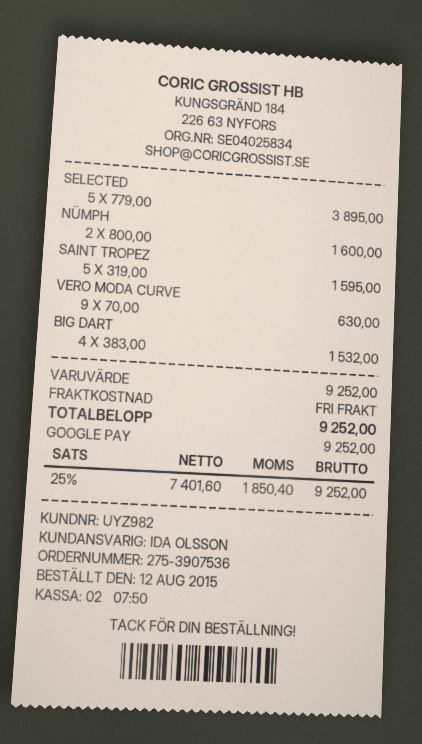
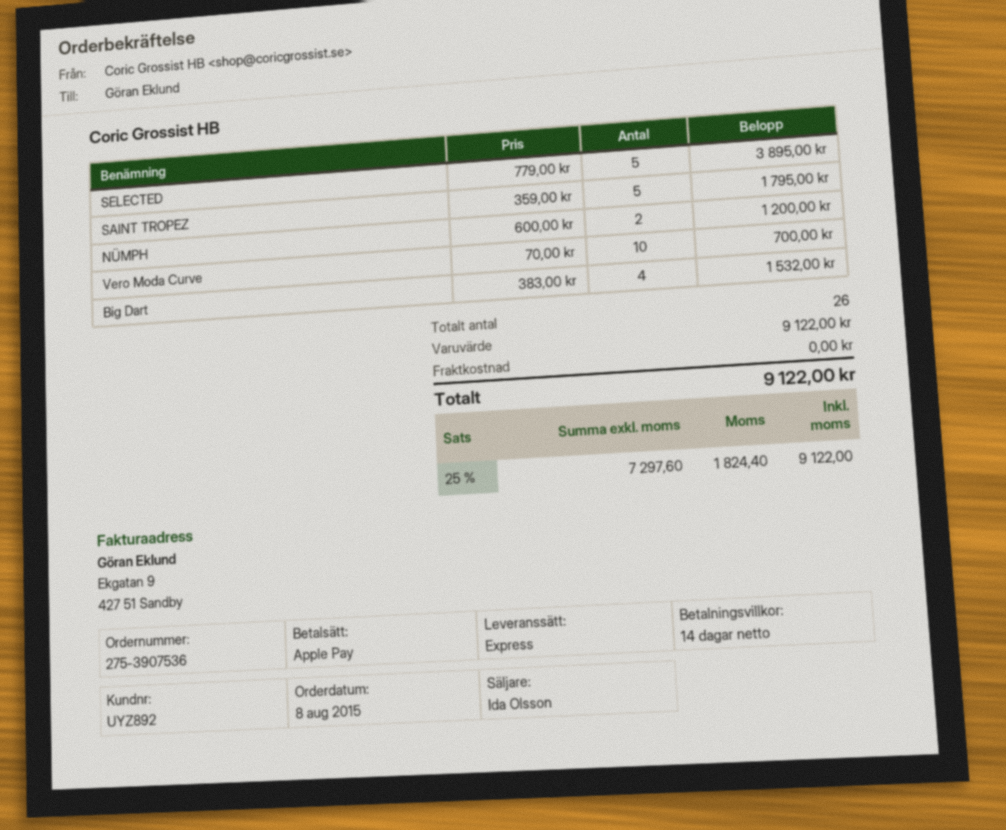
order date: 2015-08-12 -> 2015-08-08
customer number: UYZ982 -> UYZ892
payment method: Google Pay -> Apple Pay
NÜMPH: 2 x 800.00 = 1600.00 -> 2 x 600.00 = 1200.00
SAINT TROPEZ: 5 x 319.00 = 1595.00 -> 5 x 359.00 = 1795.00
VERO MODA CURVE: 9 x 70.00 = 630.00 -> 10 x 70.00 = 700.00
subtotal: 9252.00 -> 9122.00
net: 7401.60 -> 7297.60
tax: 25% = 1850.40 -> 25% = 1824.40
total: 9252.00 -> 9122.00

